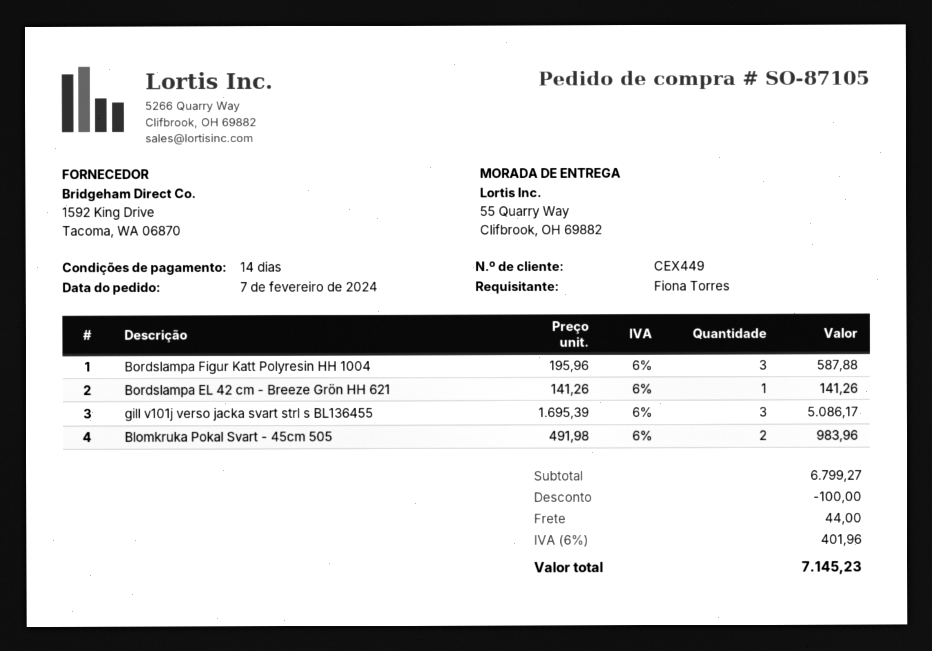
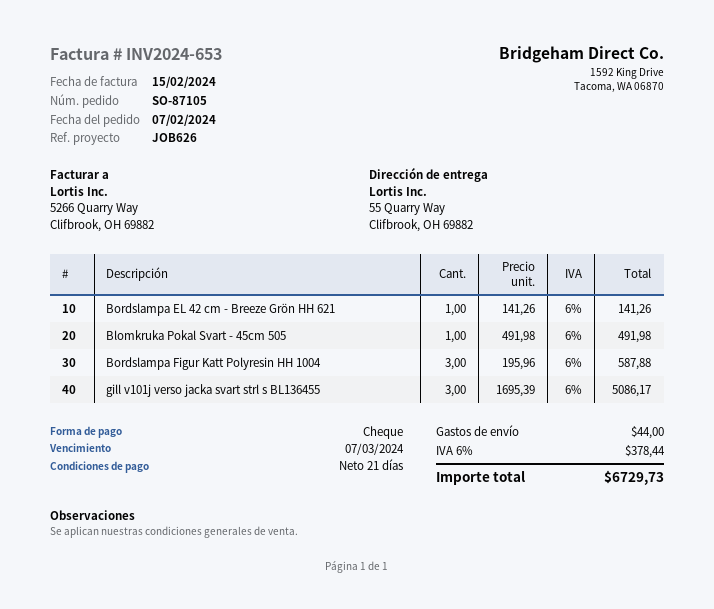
payment terms: 14 days -> 21 days
Blomkruka Pokal Svart - 45cm 505: 2 x 491.98 = 983.96 -> 1 x 491.98 = 491.98
discount: 100.00 -> none
tax: 6% = 401.96 -> 6% = 378.44
total: 7145.23 -> 6729.73

